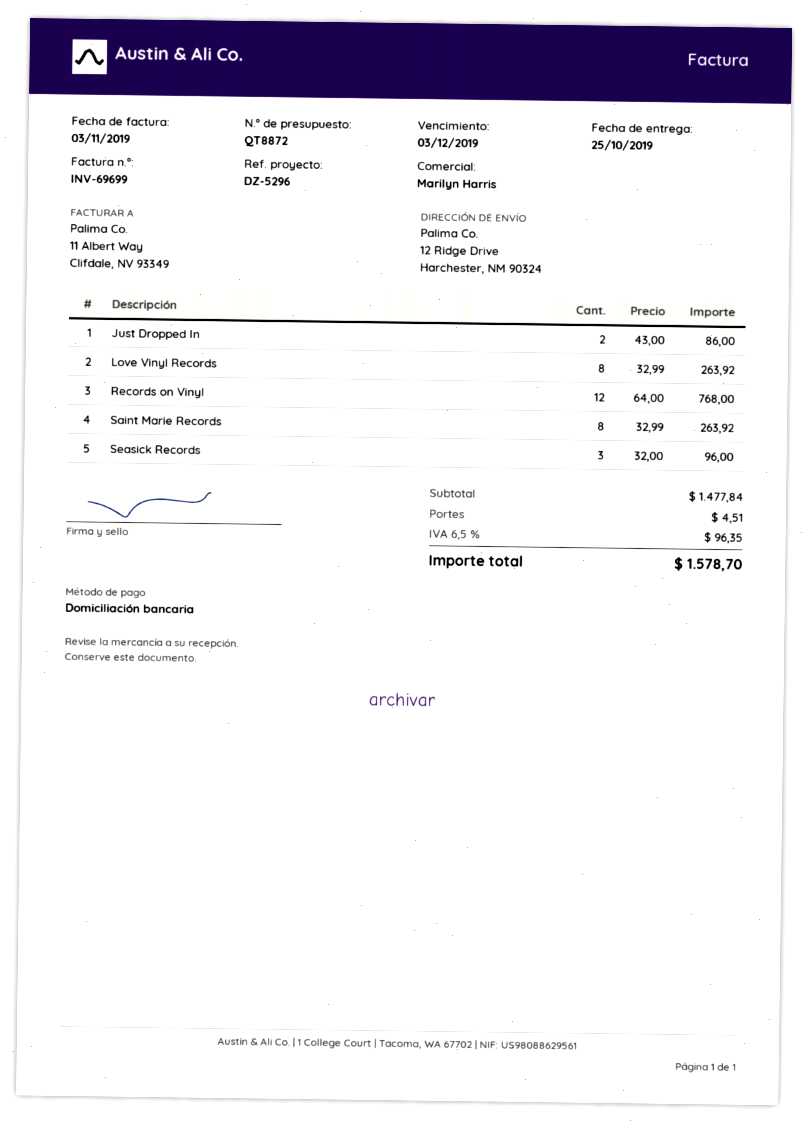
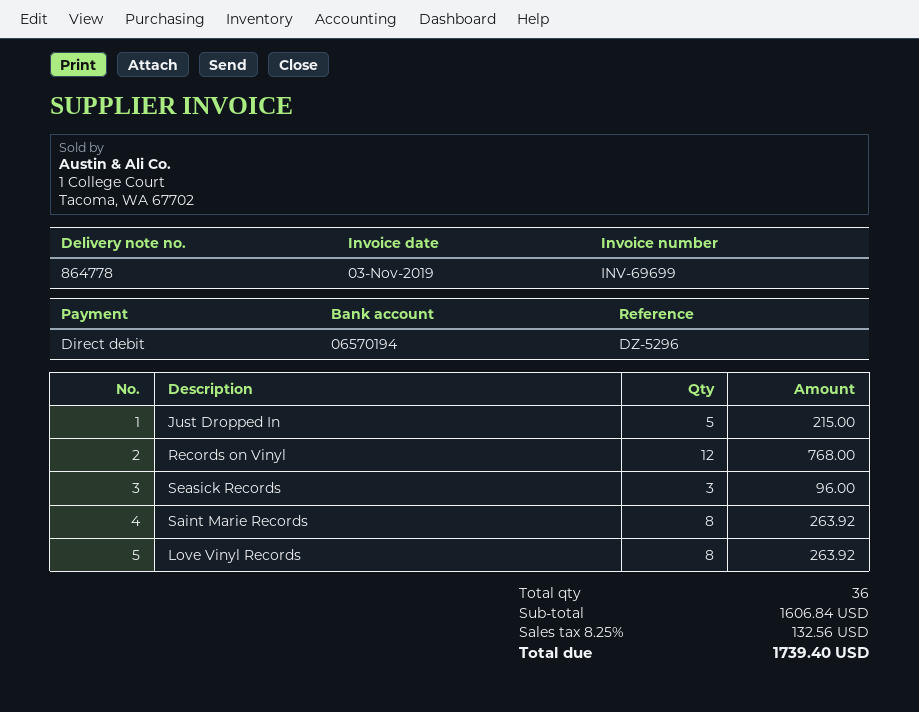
Just Dropped In: 2 for 86.00 -> 5 for 215.00
subtotal: 1477.84 -> 1606.84
shipping: 4.51 -> none
tax: 6.5% = 96.35 -> 8.25% = 132.56
total: 1578.70 -> 1739.40

